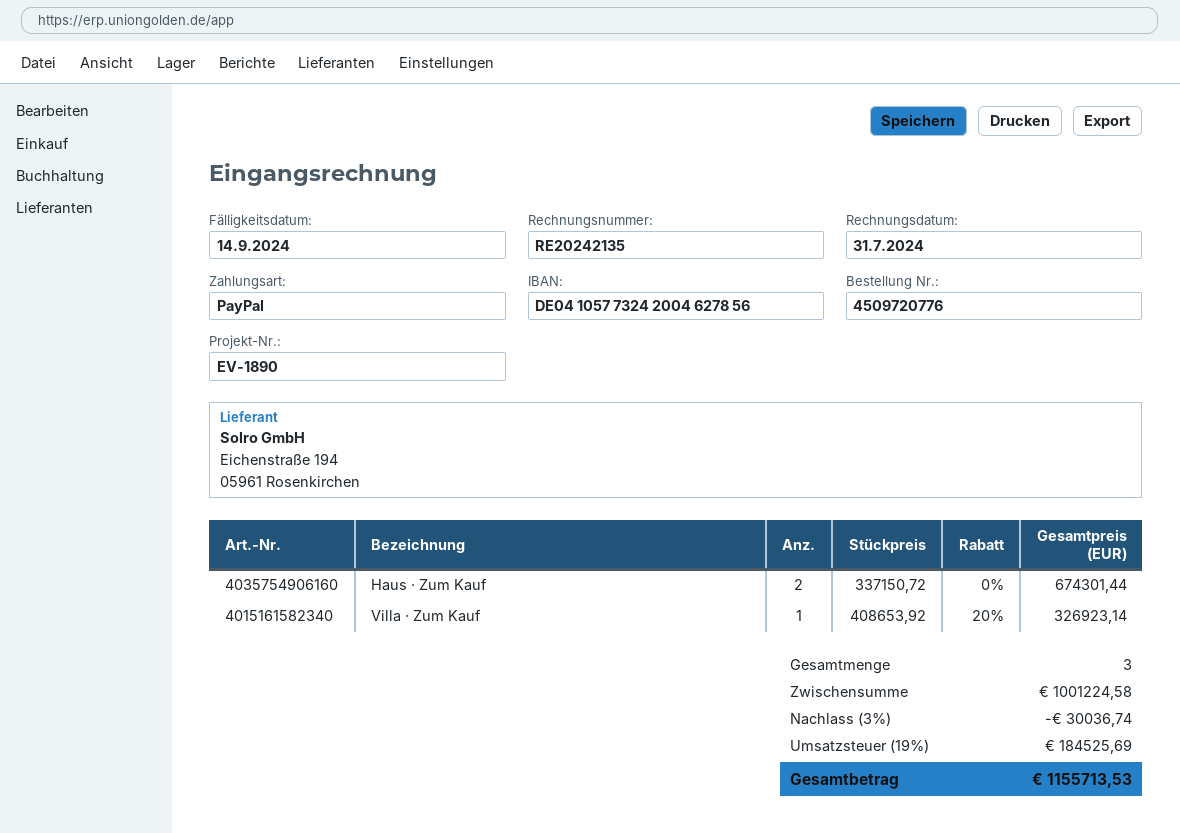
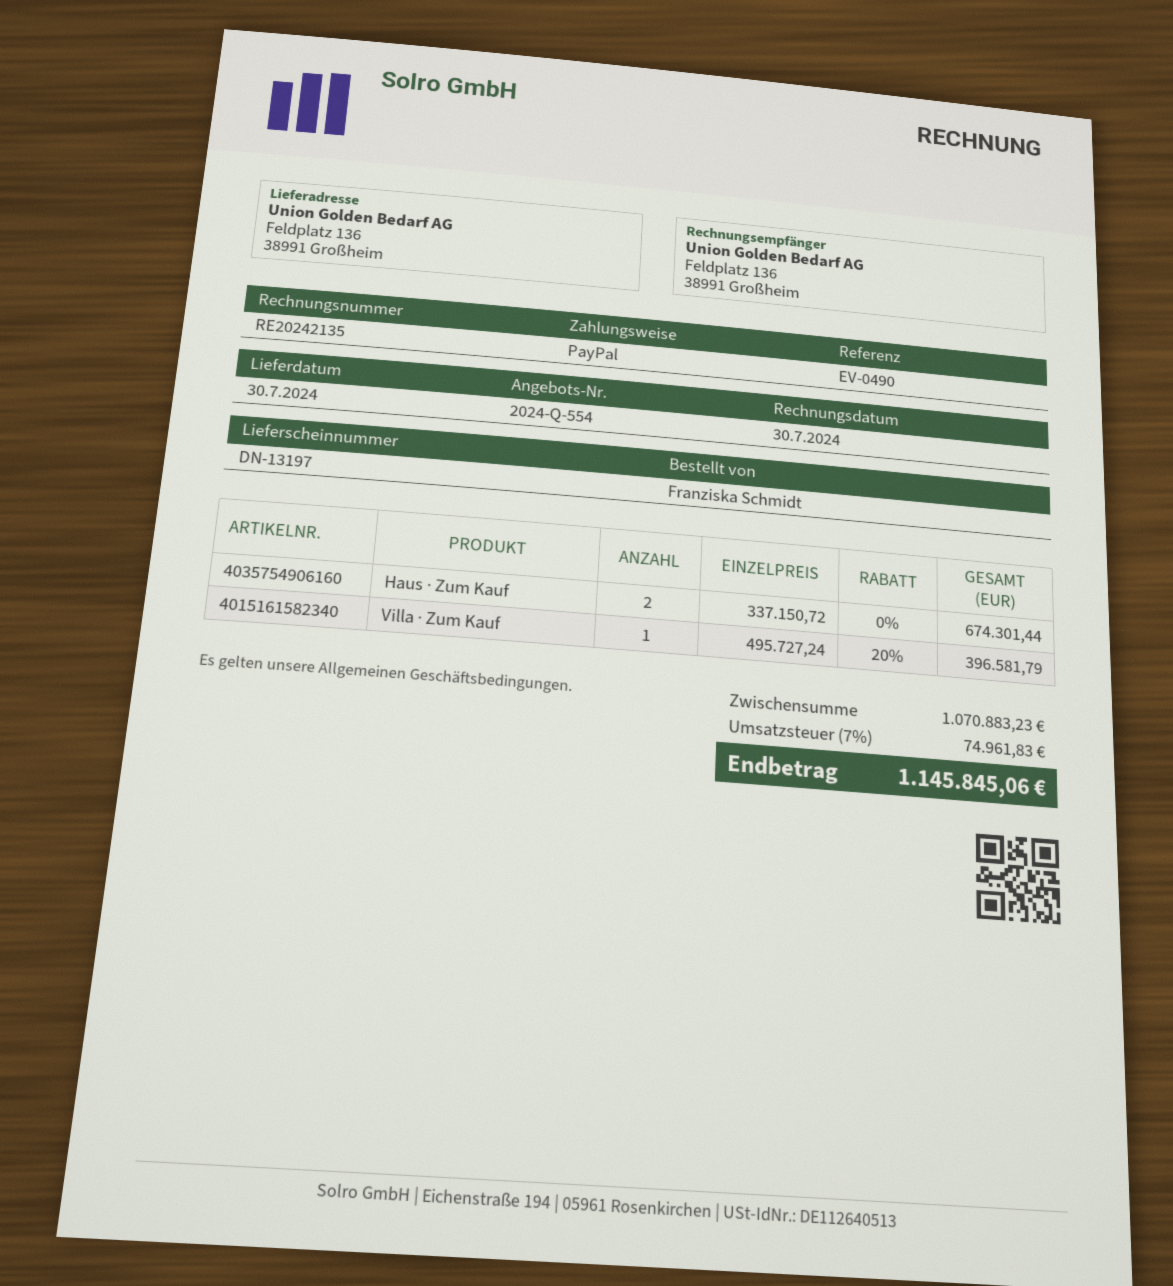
invoice date: 2024-07-31 -> 2024-07-30
reference: EV-1890 -> EV-0490
Villa · Zum Kauf: 1 x 408653.92 - 20% = 326923.14 -> 1 x 495727.24 - 20% = 396581.79
subtotal: 1001224.58 -> 1070883.23
discount: 3% = 30036.74 -> none
tax: 19% = 184525.69 -> 7% = 74961.83
total: 1155713.53 -> 1145845.06

